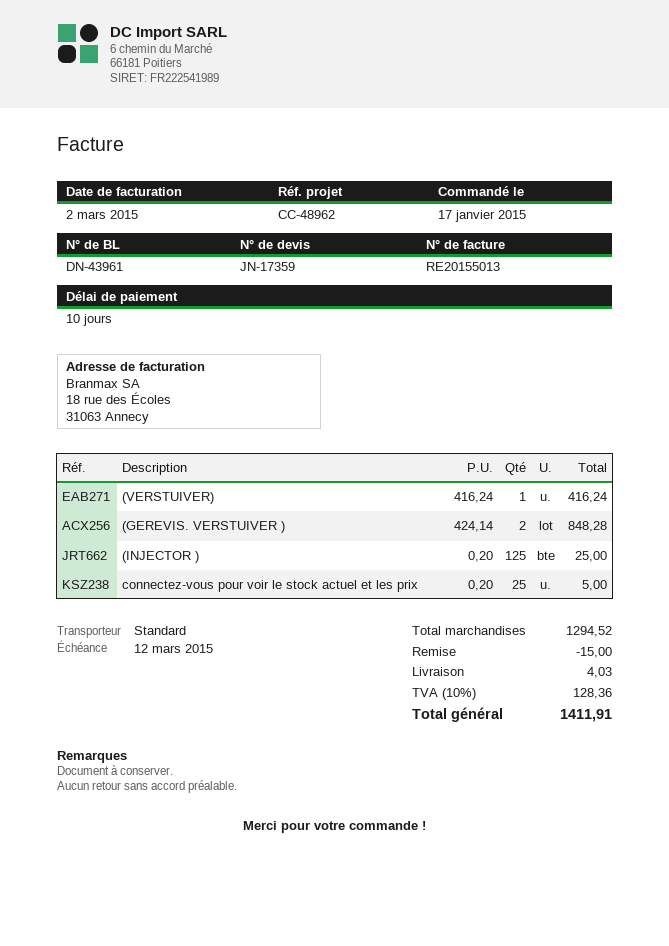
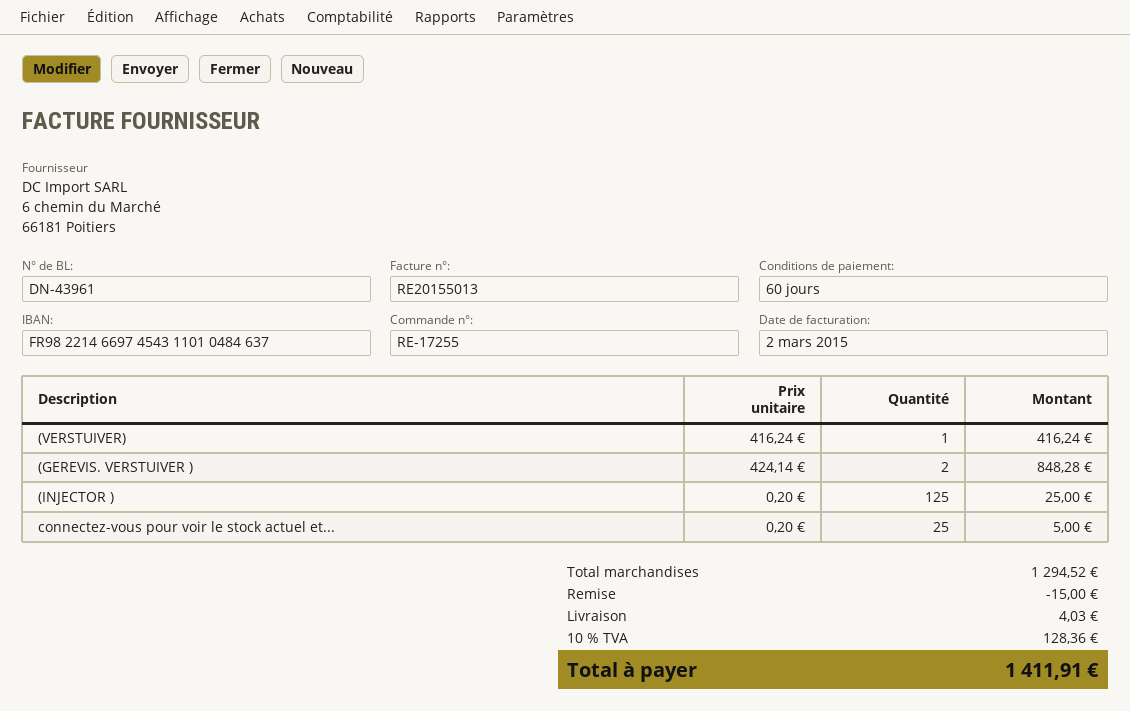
payment terms: 10 days -> 60 days

